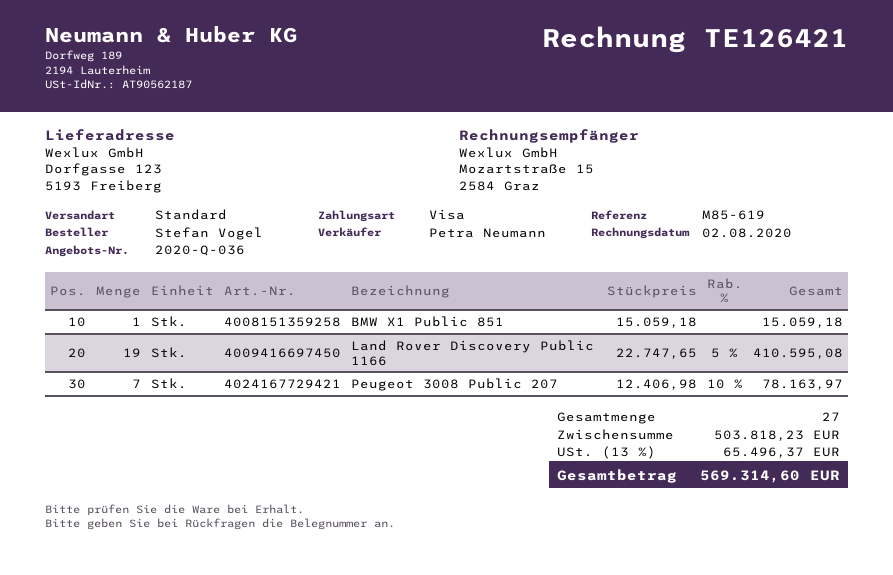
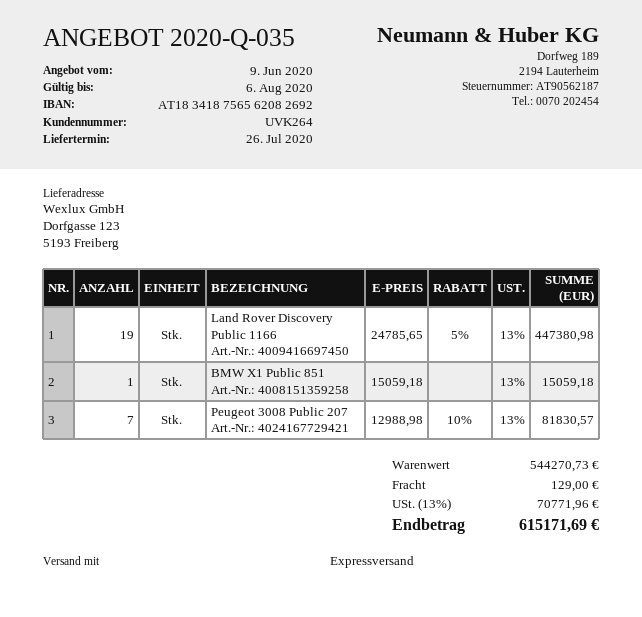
quote number: 2020-Q-036 -> 2020-Q-035
shipping method: standard -> express
Land Rover Discovery Public 1166: 19 x 22747.65 - 5% = 410595.08 -> 19 x 24785.65 - 5% = 447380.98
Peugeot 3008 Public 207: 7 x 12406.98 - 10% = 78163.97 -> 7 x 12988.98 - 10% = 81830.57
subtotal: 503818.23 -> 544270.73
shipping: none -> 129.00
tax: 13% = 65496.37 -> 13% = 70771.96
total: 569314.60 -> 615171.69

